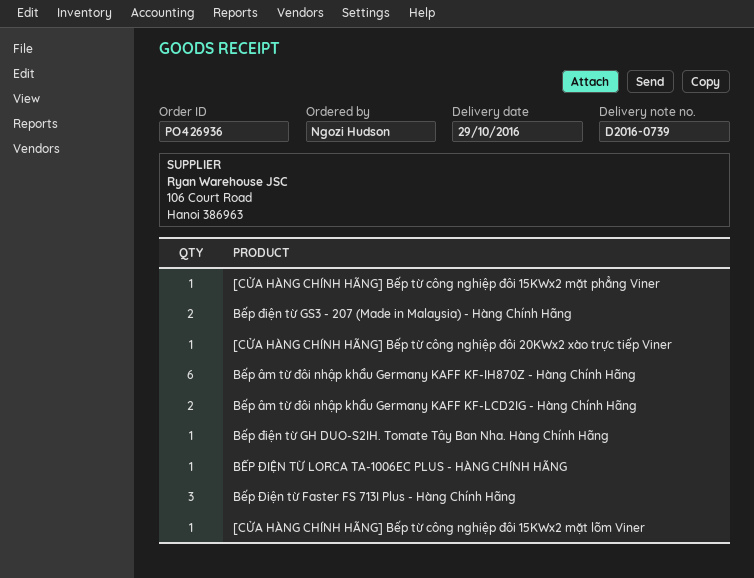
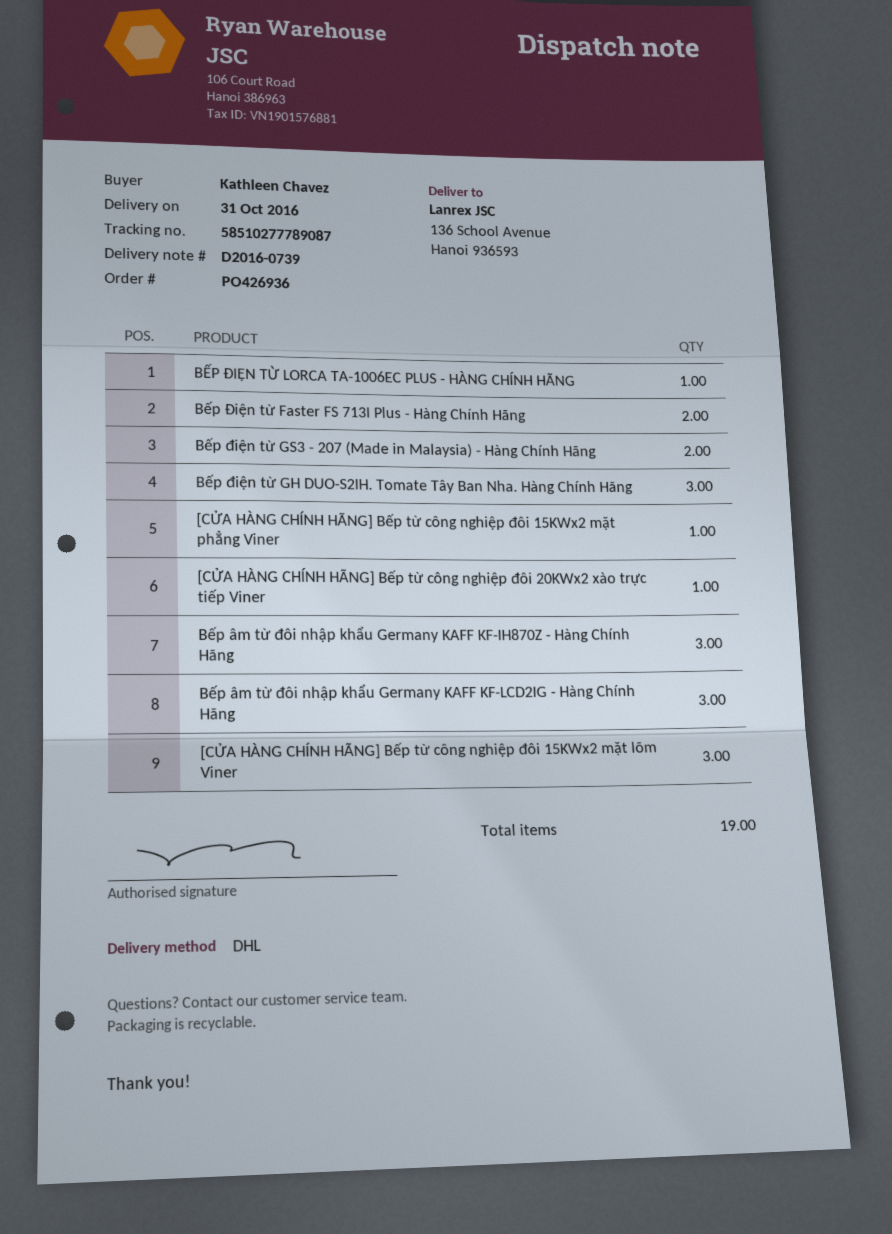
delivery date: 2016-10-29 -> 2016-10-31
ordered by: Ngozi Hudson -> Kathleen Chavez
Bếp âm từ đôi nhập khẩu Germany KAFF KF-IH870Z - Hàng Chính Hãng: 6 -> 3
Bếp âm từ đôi nhập khẩu Germany KAFF KF-LCD2IG - Hàng Chính Hãng: 2 -> 3
Bếp điện từ GH DUO-S2IH. Tomate Tây Ban Nha. Hàng Chính Hãng: 1 -> 3
Bếp Điện từ Faster FS 713I Plus - Hàng Chính Hãng: 3 -> 2
[CỬA HÀNG CHÍNH HÃNG] Bếp từ công nghiệp đôi 15KWx2 mặt lõm Viner: 1 -> 3

